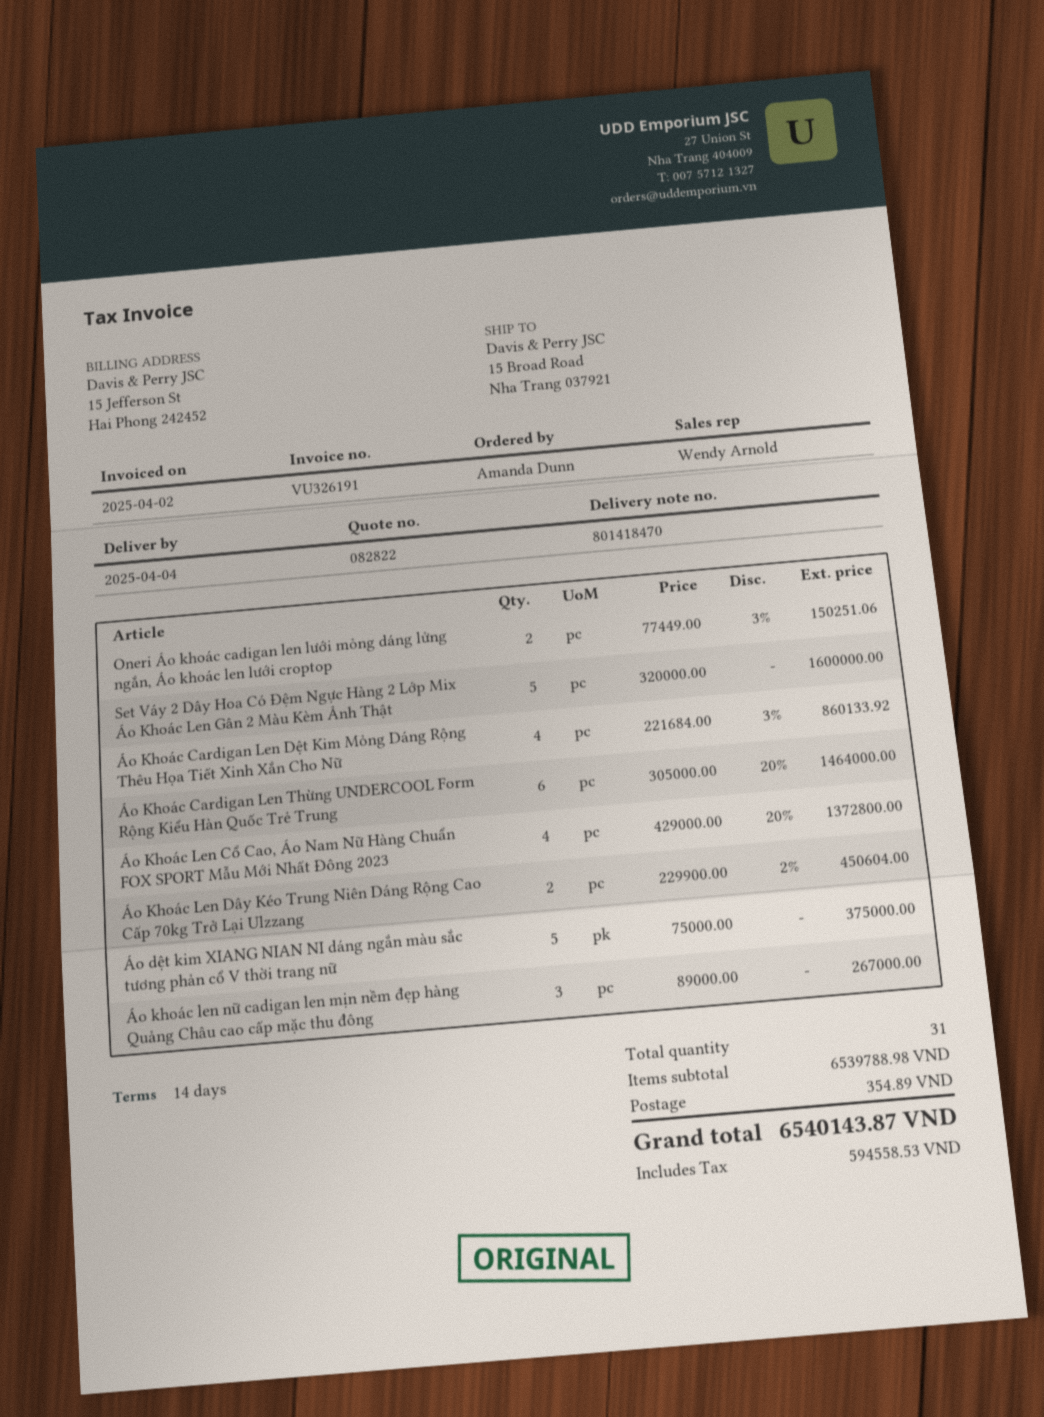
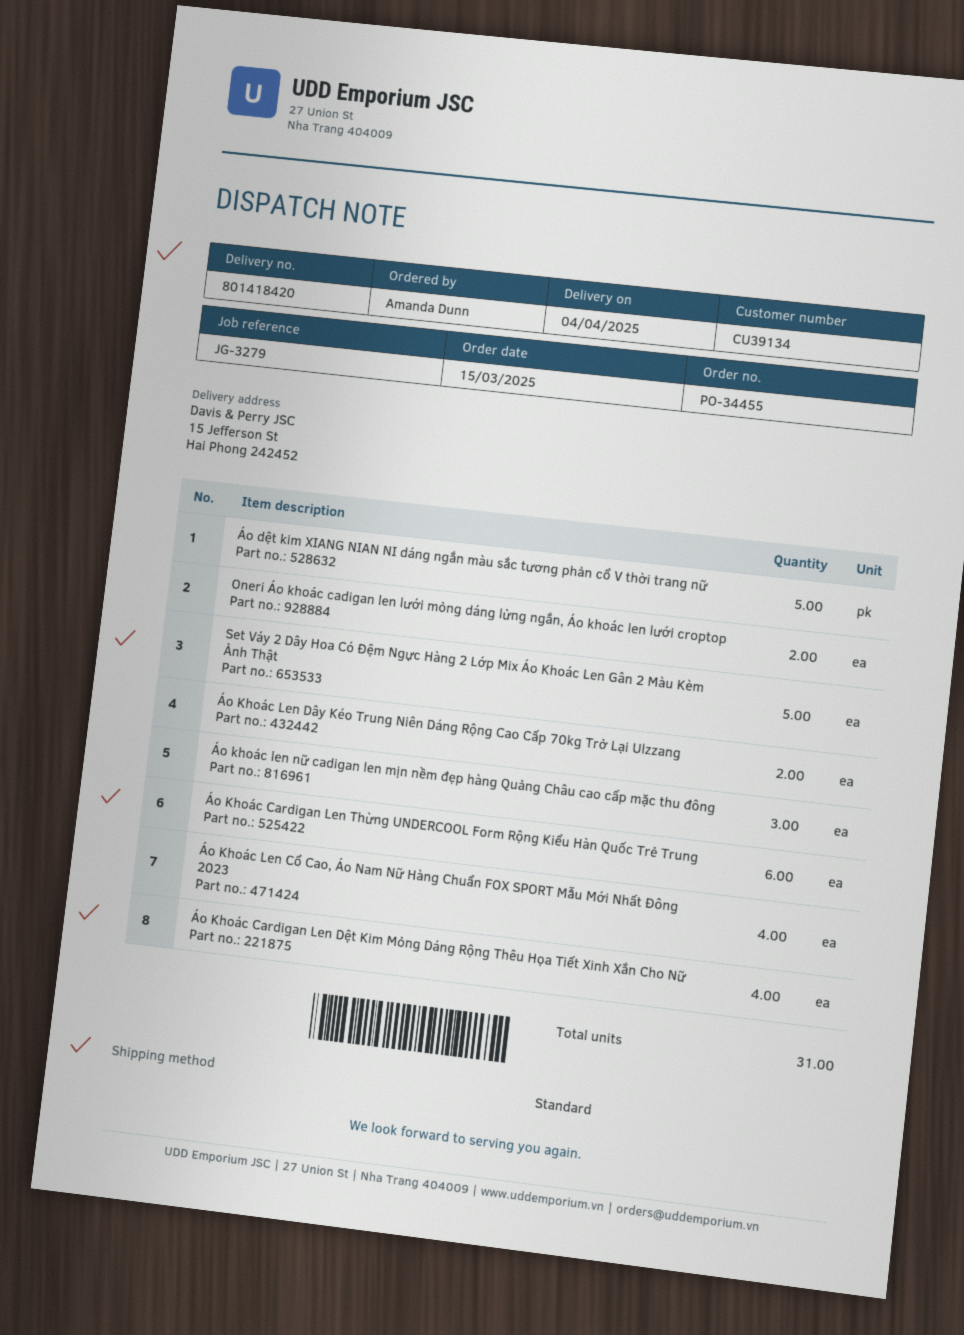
delivery note number: 801418470 -> 801418420
ship to: 15 Broad Road, Nha Trang 037921 -> 15 Jefferson St, Hai Phong 242452

